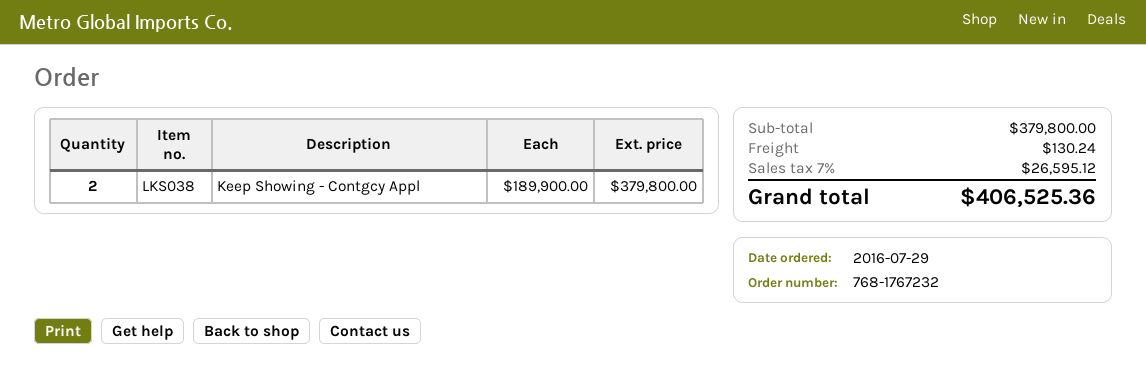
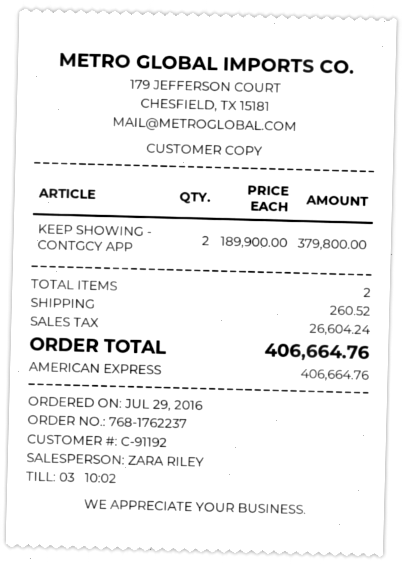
order number: 768-1767232 -> 768-1762237
shipping: 130.24 -> 260.52
tax: 26595.12 -> 26604.24
total: 406525.36 -> 406664.76

